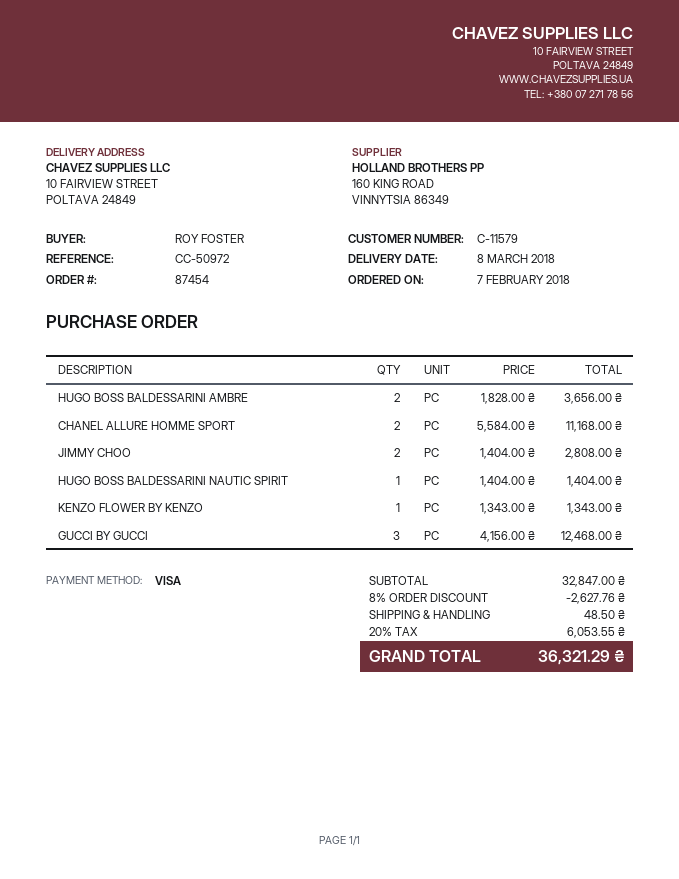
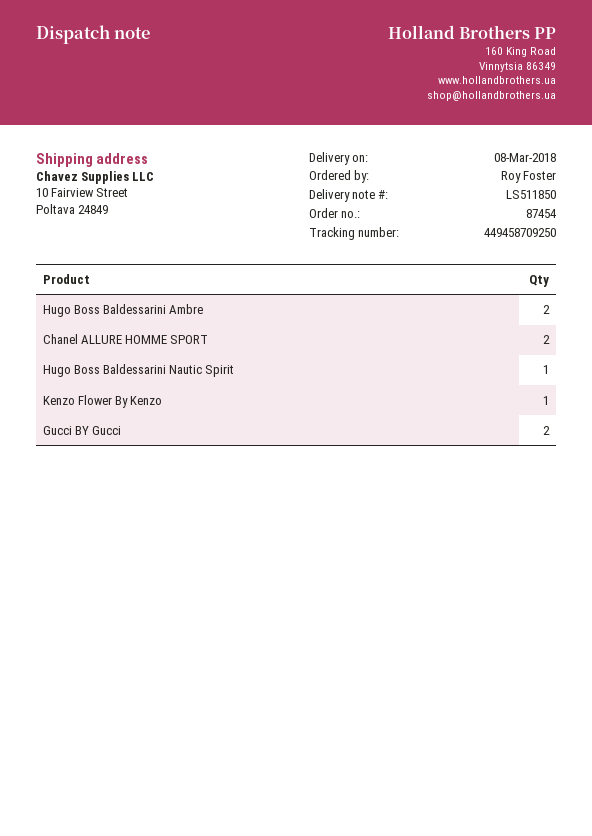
JIMMY CHOO: 2 -> none
GUCCI BY GUCCI: 3 -> 2

